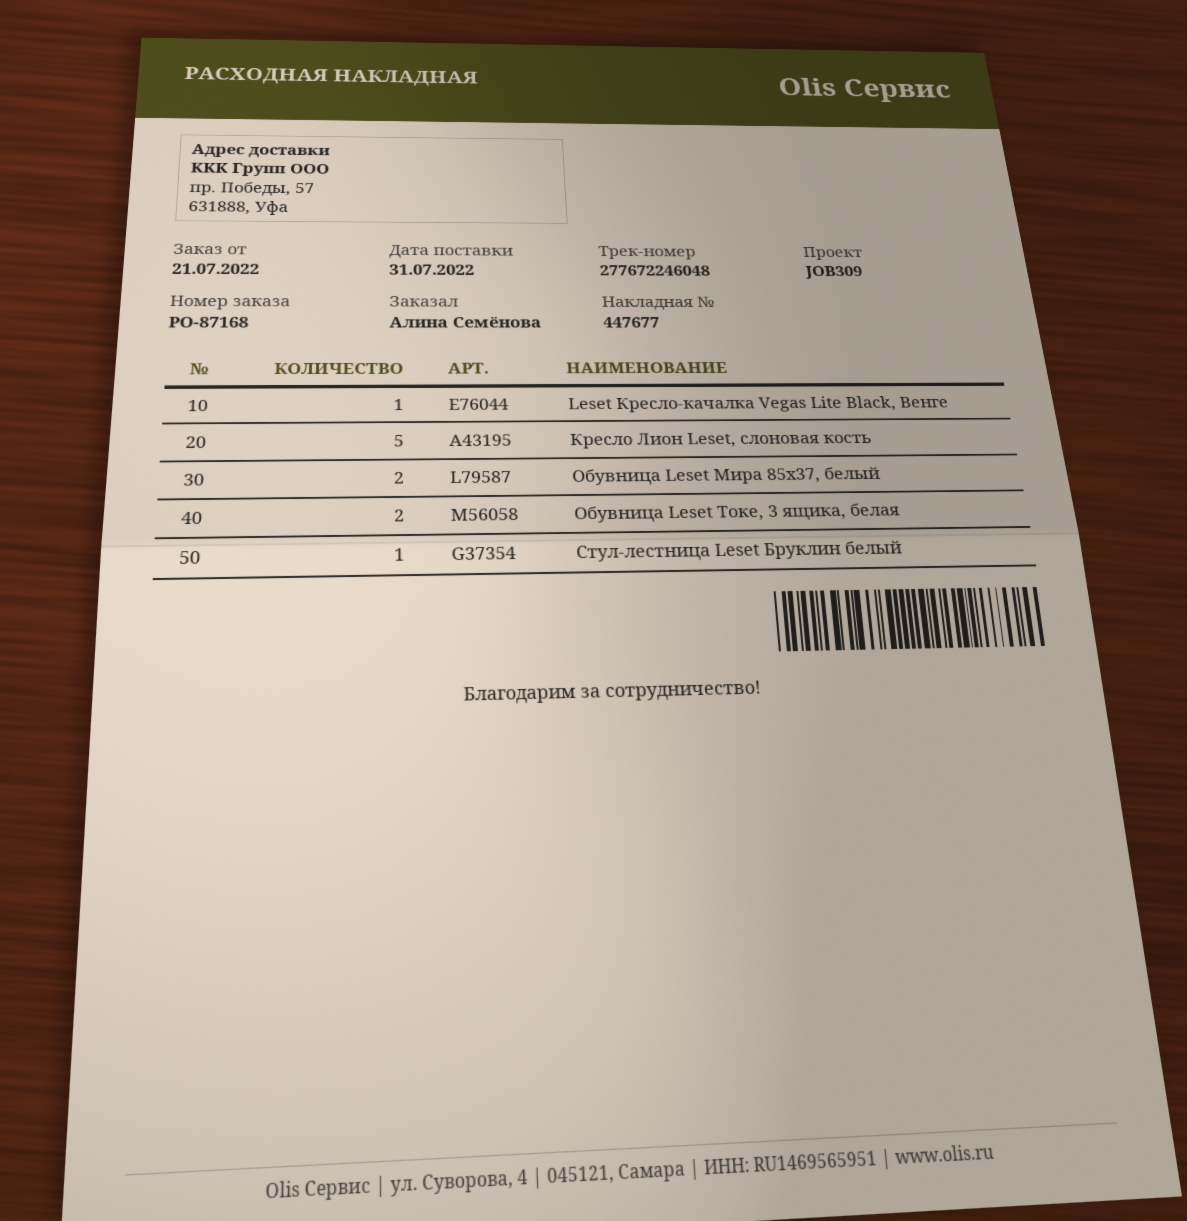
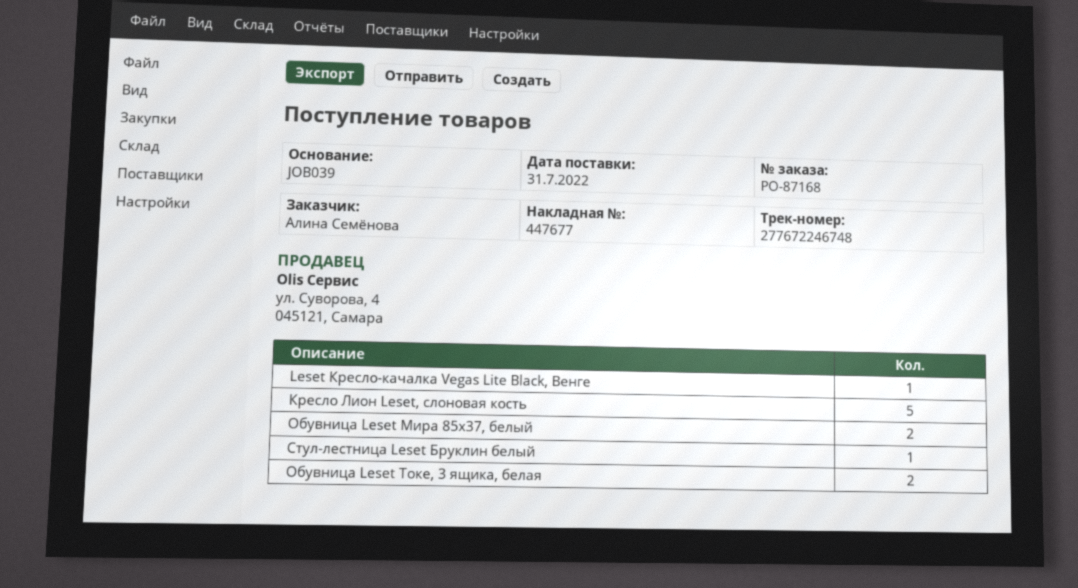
reference: JOB309 -> JOB039
tracking number: 277672246048 -> 277672246748

